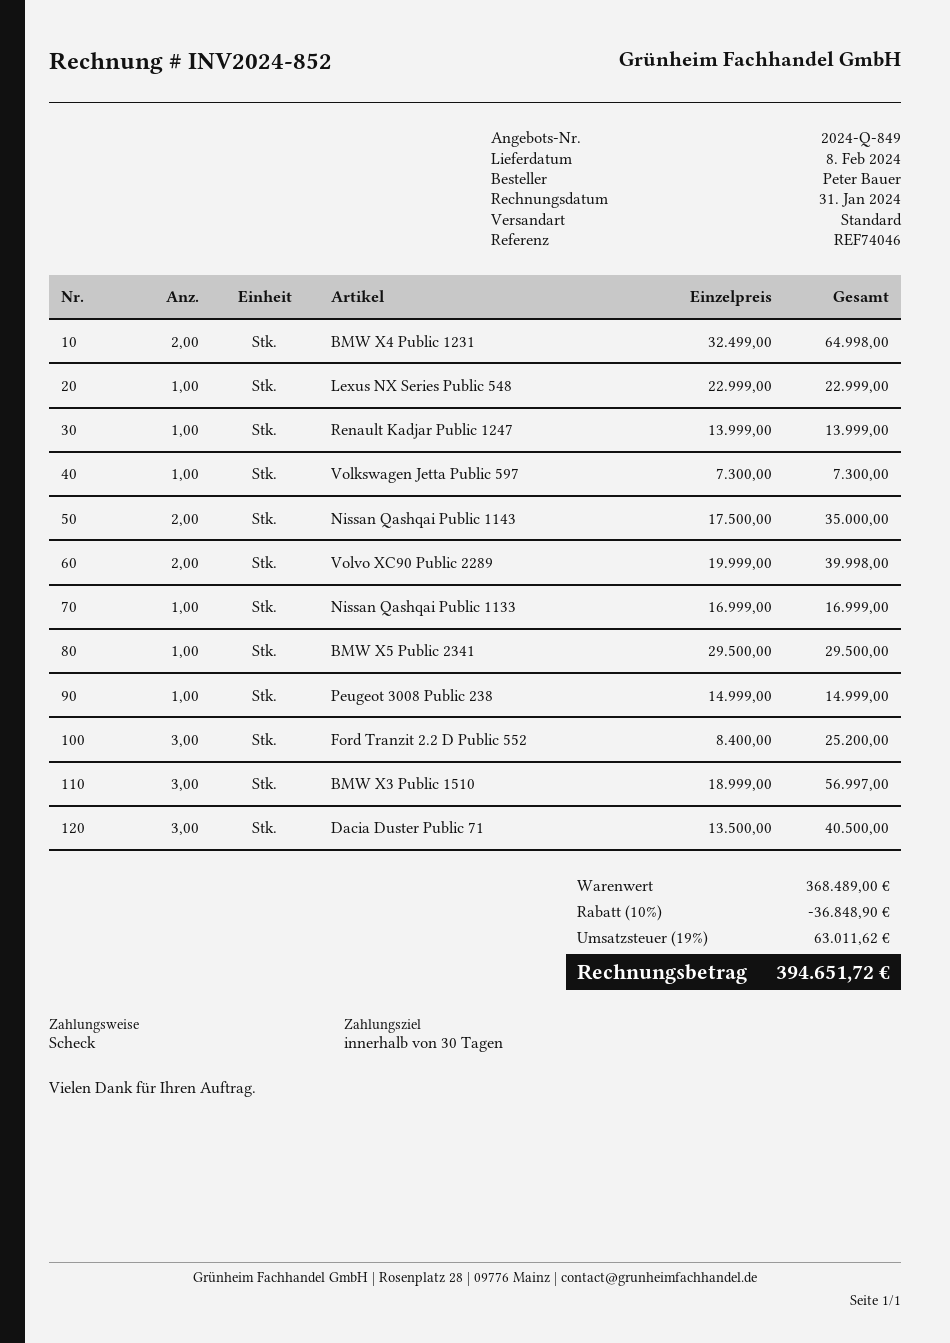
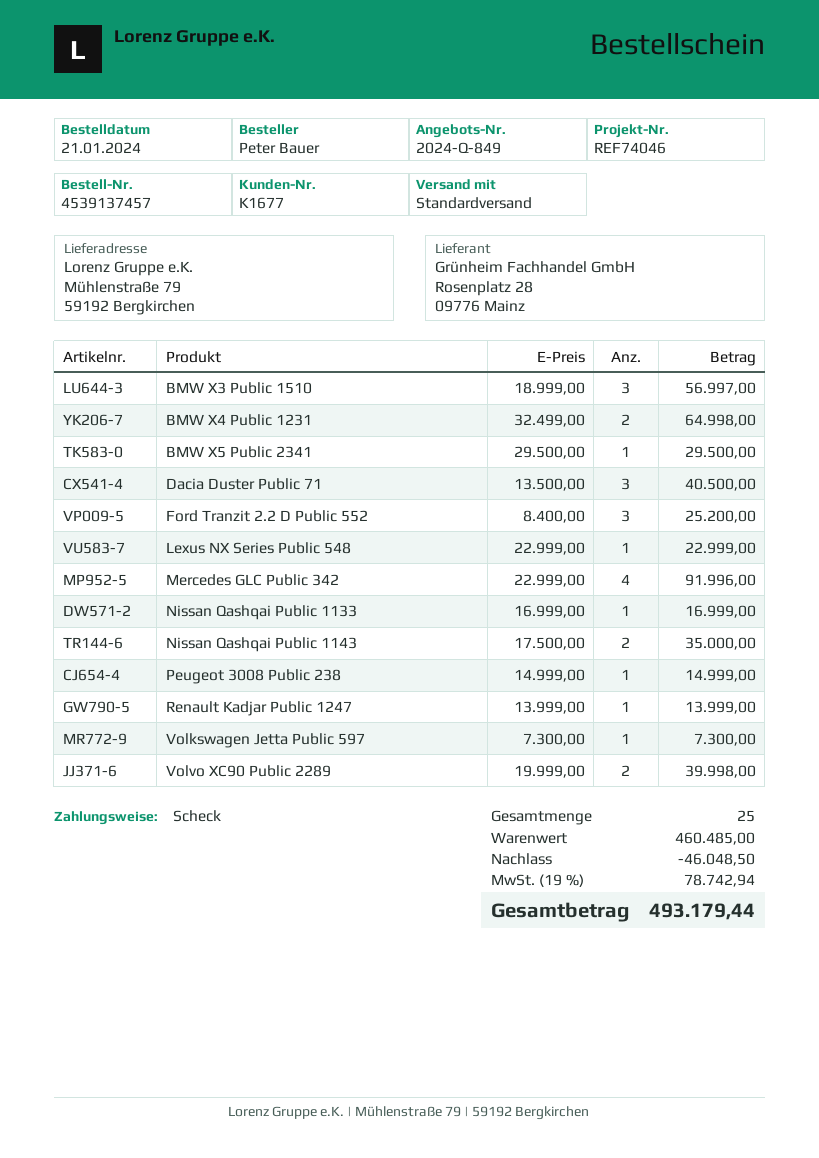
Mercedes GLC Public 342: none -> 4 x 22999.00 = 91996.00
subtotal: 368489.00 -> 460485.00
discount: 36848.90 -> 46048.50
tax: 19% = 63011.62 -> 19% = 78742.94
total: 394651.72 -> 493179.44

